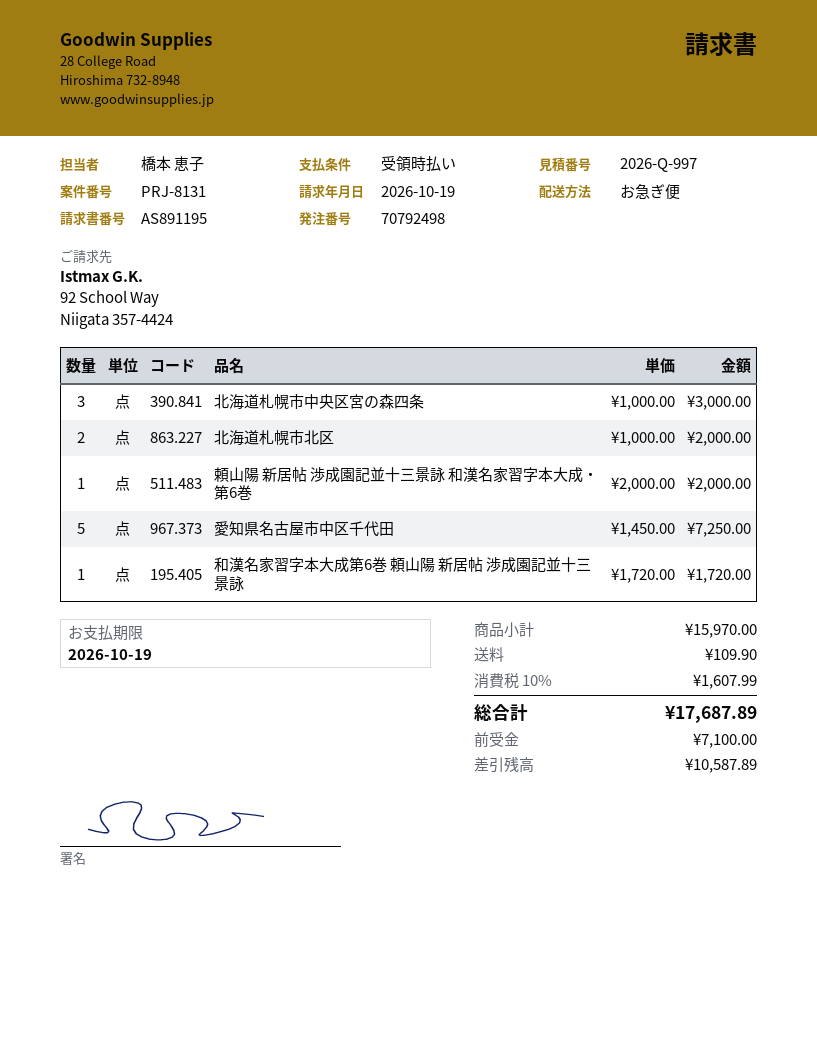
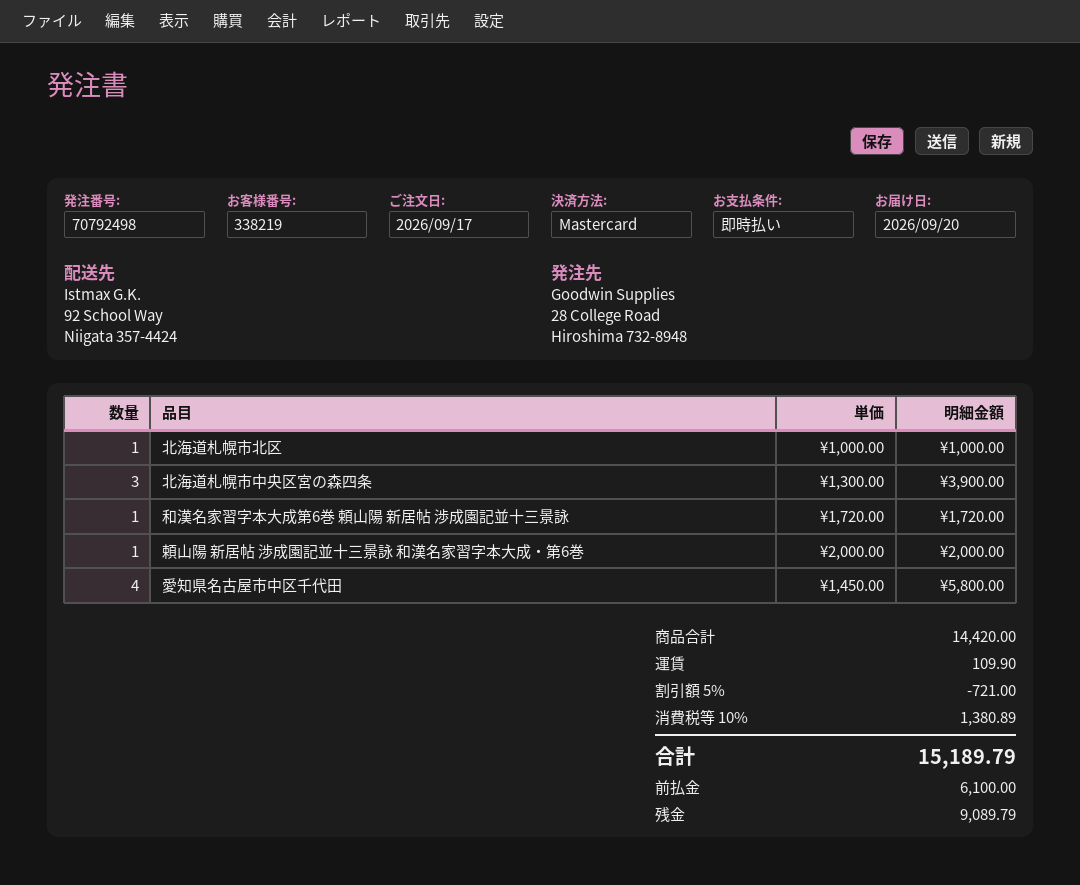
北海道札幌市中央区宮の森四条: 3 x 1000.00 = 3000.00 -> 3 x 1300.00 = 3900.00
北海道札幌市北区: 2 x 1000.00 = 2000.00 -> 1 x 1000.00 = 1000.00
愛知県名古屋市中区千代田: 5 x 1450.00 = 7250.00 -> 4 x 1450.00 = 5800.00
subtotal: 15970.00 -> 14420.00
discount: none -> 5% = 721.00
tax: 10% = 1607.99 -> 10% = 1380.89
total: 17687.89 -> 15189.79
deposit: 7100.00 -> 6100.00
balance: 10587.89 -> 9089.79

